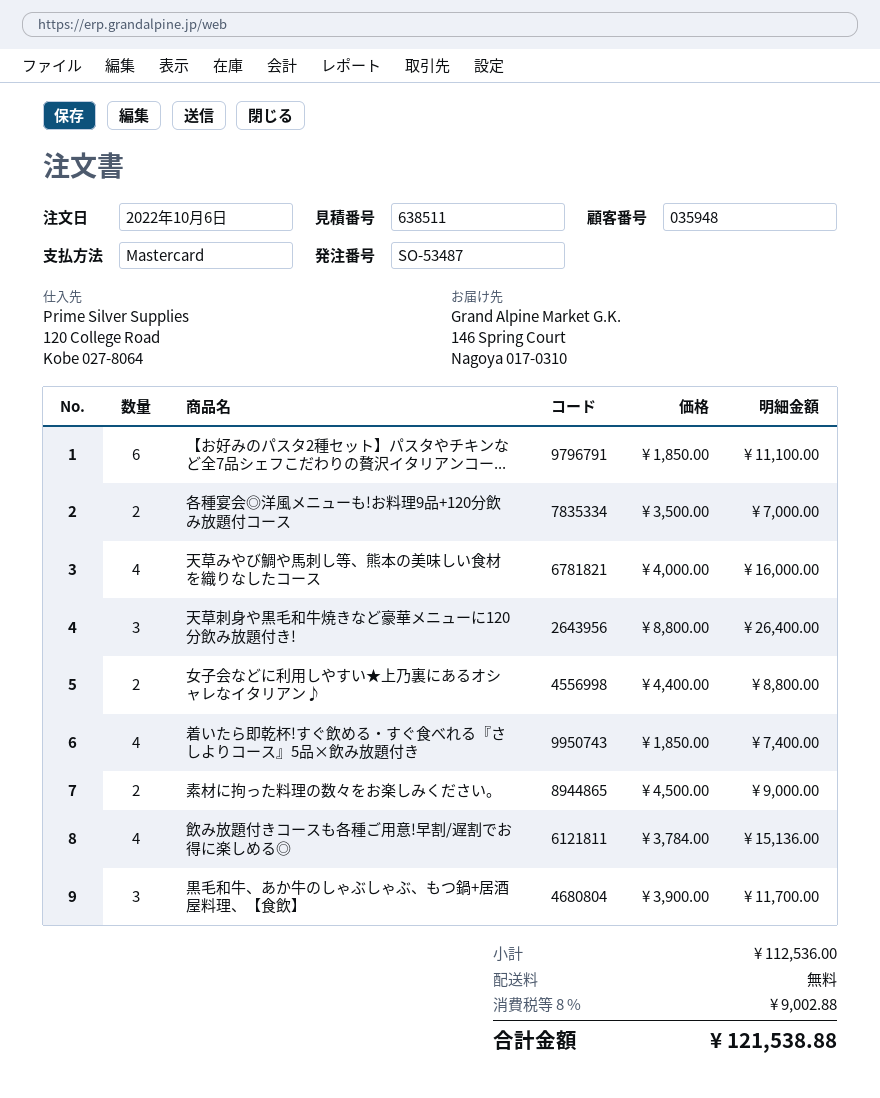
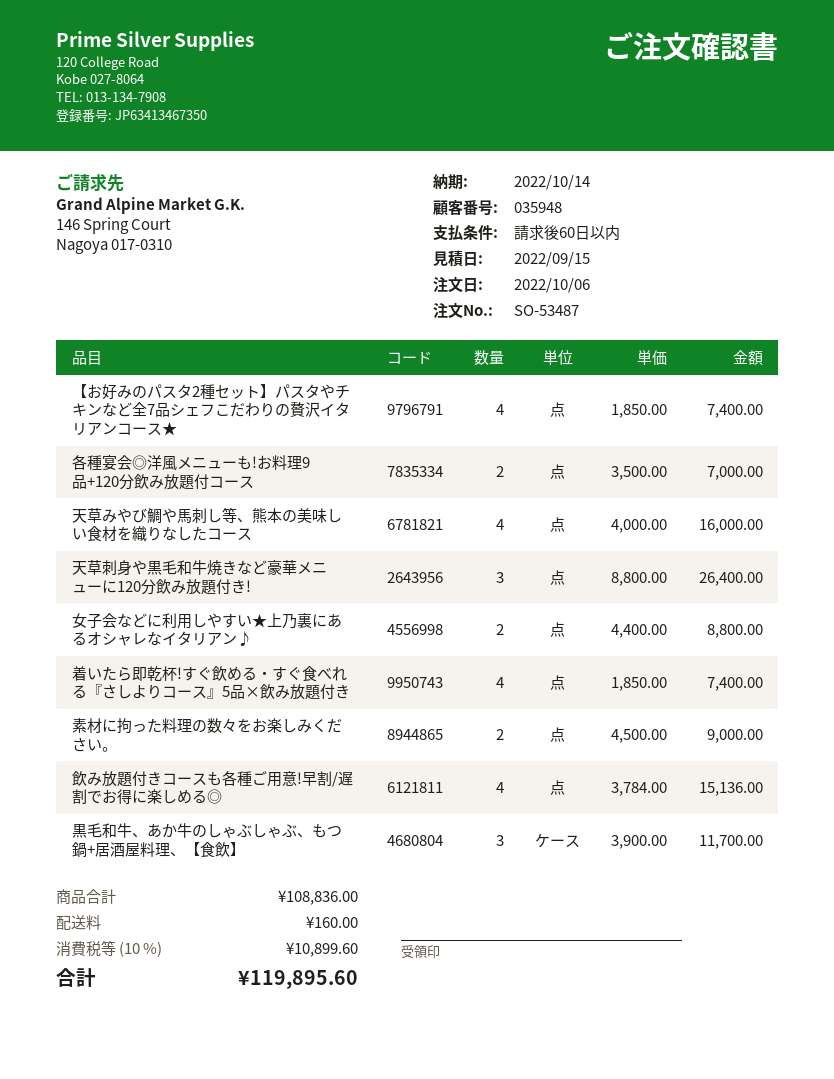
【お好みのパスタ2種セット】パスタやチキンなど全7品シェフこだわりの贅沢イタリアンコー...: 6 x 1850.00 = 11100.00 -> 4 x 1850.00 = 7400.00
subtotal: 112536.00 -> 108836.00
shipping: 0.00 -> 160.00
tax: 8% = 9002.88 -> 10% = 10899.60
total: 121538.88 -> 119895.60

